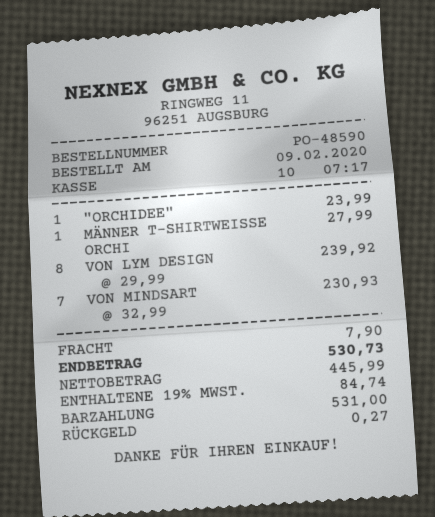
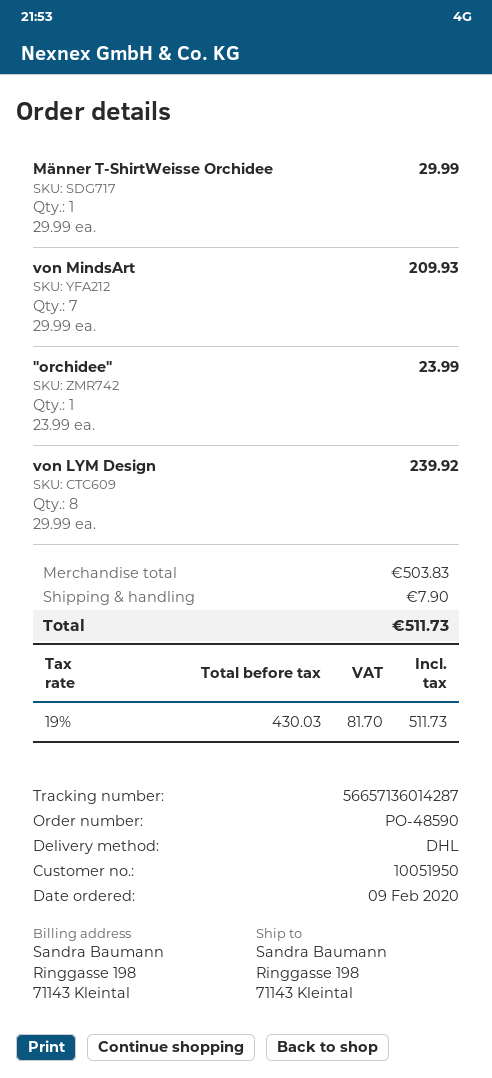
MÄNNER T-SHIRTWEISSE ORCHI: 1 x 27.99 = 27.99 -> 1 x 29.99 = 29.99
VON MINDSART: 7 x 32.99 = 230.93 -> 7 x 29.99 = 209.93
net: 445.99 -> 430.03
tax: 19% = 84.74 -> 19% = 81.70
total: 530.73 -> 511.73

